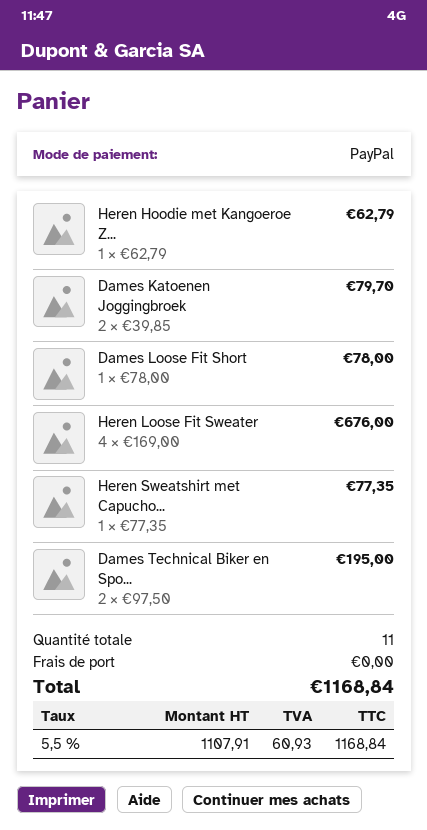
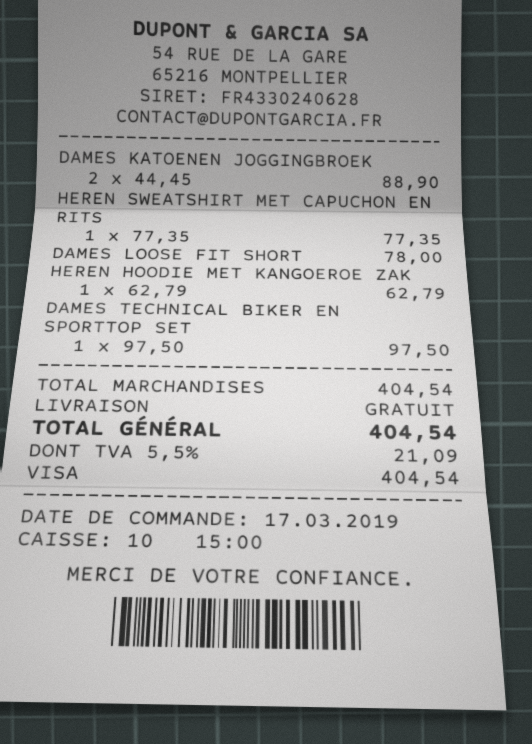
payment method: PayPal -> Visa
Dames Katoenen Joggingbroek: 2 x 39.85 = 79.70 -> 2 x 44.45 = 88.90
Heren Loose Fit Sweater: 4 x 169.00 = 676.00 -> none
Dames Technical Biker en Spo...: 2 x 97.50 = 195.00 -> 1 x 97.50 = 97.50
tax: 5.5% = 60.93 -> 5.5% = 21.09
total: 1168.84 -> 404.54

